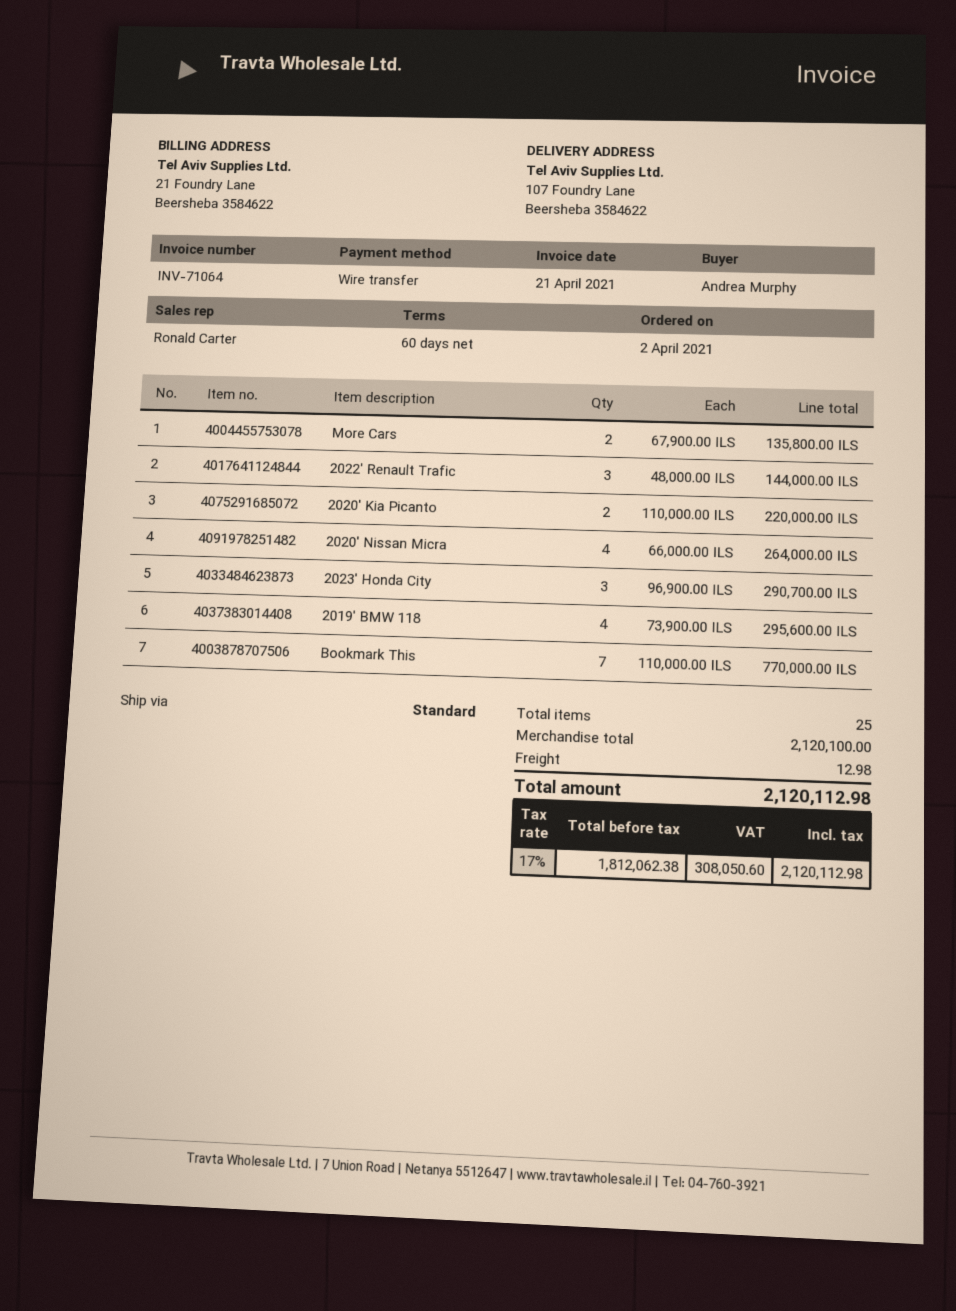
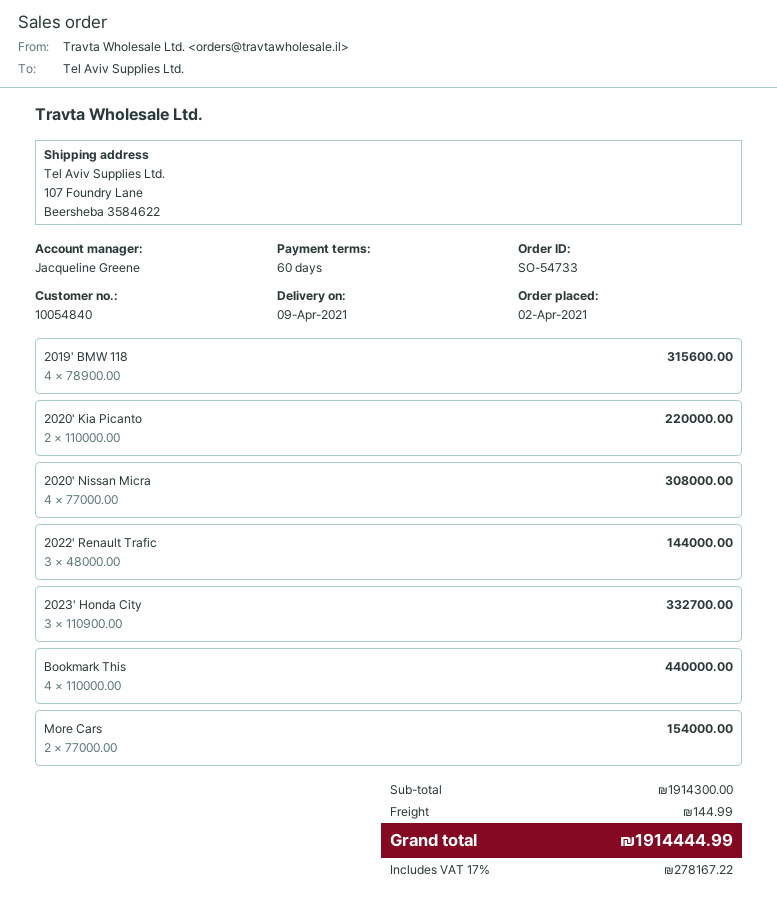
sales rep: Ronald Carter -> Jacqueline Greene
More Cars: 2 x 67900.00 = 135800.00 -> 2 x 77000.00 = 154000.00
2020' Nissan Micra: 4 x 66000.00 = 264000.00 -> 4 x 77000.00 = 308000.00
2023' Honda City: 3 x 96900.00 = 290700.00 -> 3 x 110900.00 = 332700.00
2019' BMW 118: 4 x 73900.00 = 295600.00 -> 4 x 78900.00 = 315600.00
Bookmark This: 7 x 110000.00 = 770000.00 -> 4 x 110000.00 = 440000.00
subtotal: 2120100.00 -> 1914300.00
shipping: 12.98 -> 144.99
tax: 17% = 308050.60 -> 17% = 278167.22
total: 2120112.98 -> 1914444.99

